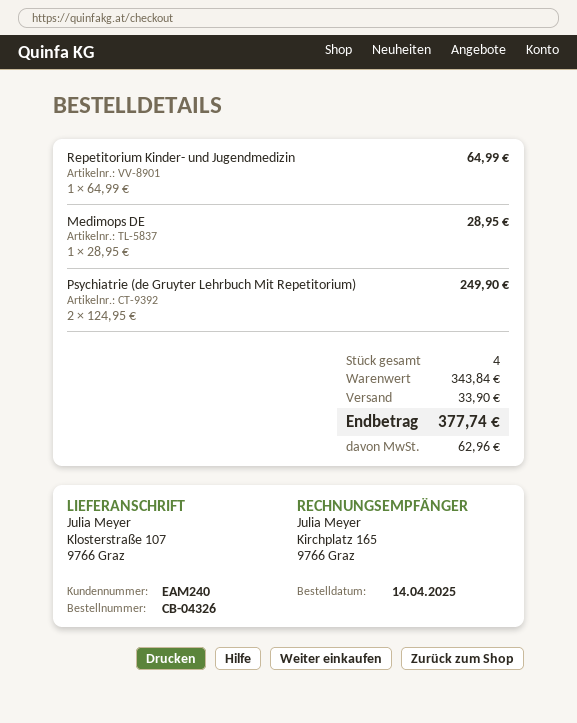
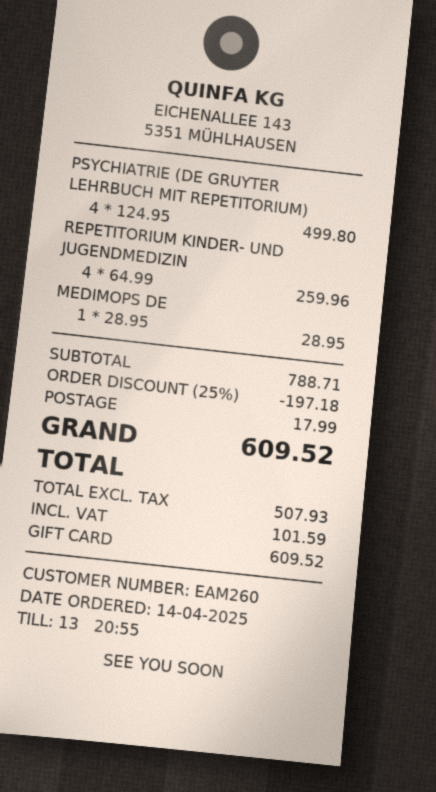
customer number: EAM240 -> EAM260
Repetitorium Kinder- und Jugendmedizin: 1 x 64.99 = 64.99 -> 4 x 64.99 = 259.96
Psychiatrie (de Gruyter Lehrbuch Mit Repetitorium): 2 x 124.95 = 249.90 -> 4 x 124.95 = 499.80
subtotal: 343.84 -> 788.71
discount: none -> 25% = 197.18
shipping: 33.90 -> 17.99
tax: 62.96 -> 101.59
total: 377.74 -> 609.52

